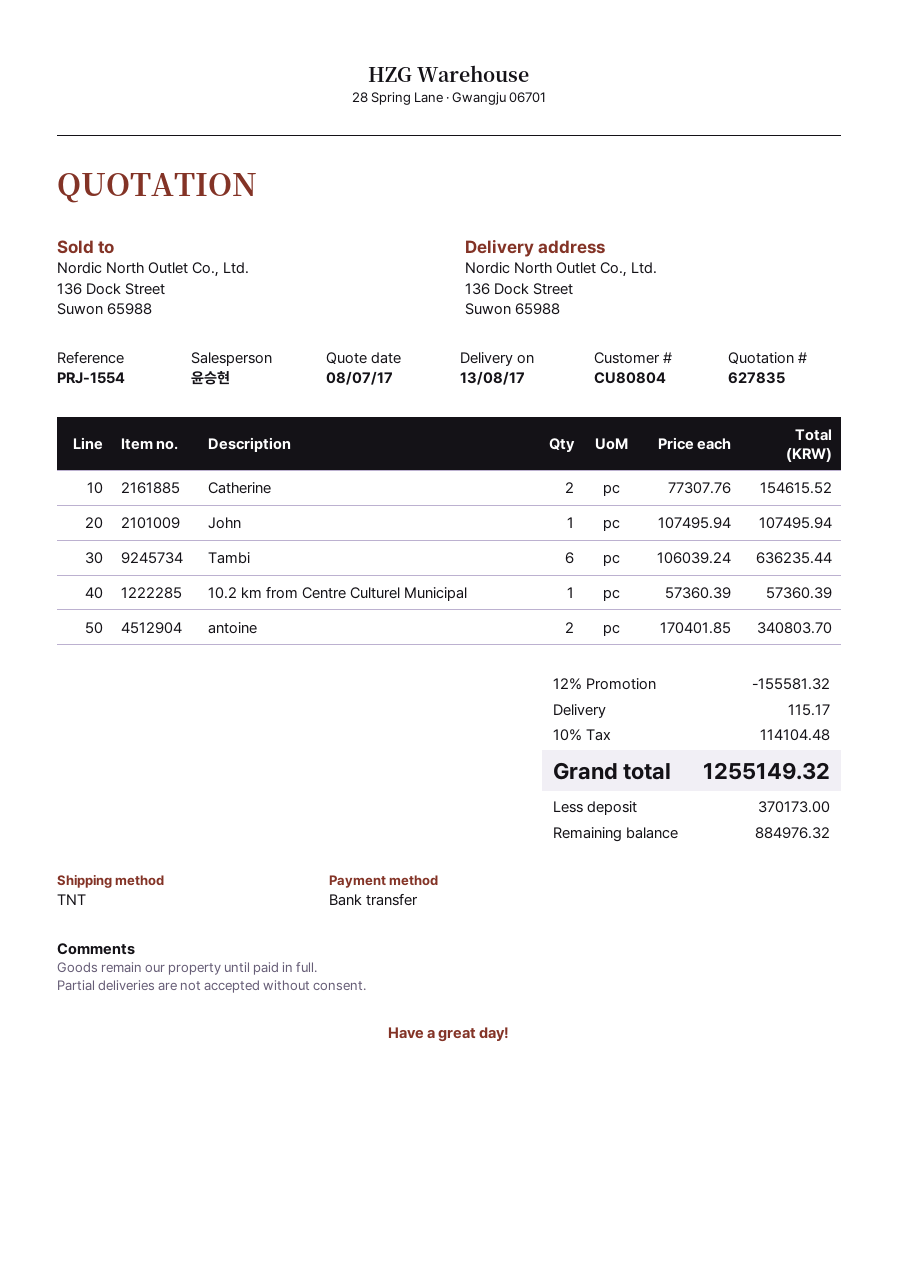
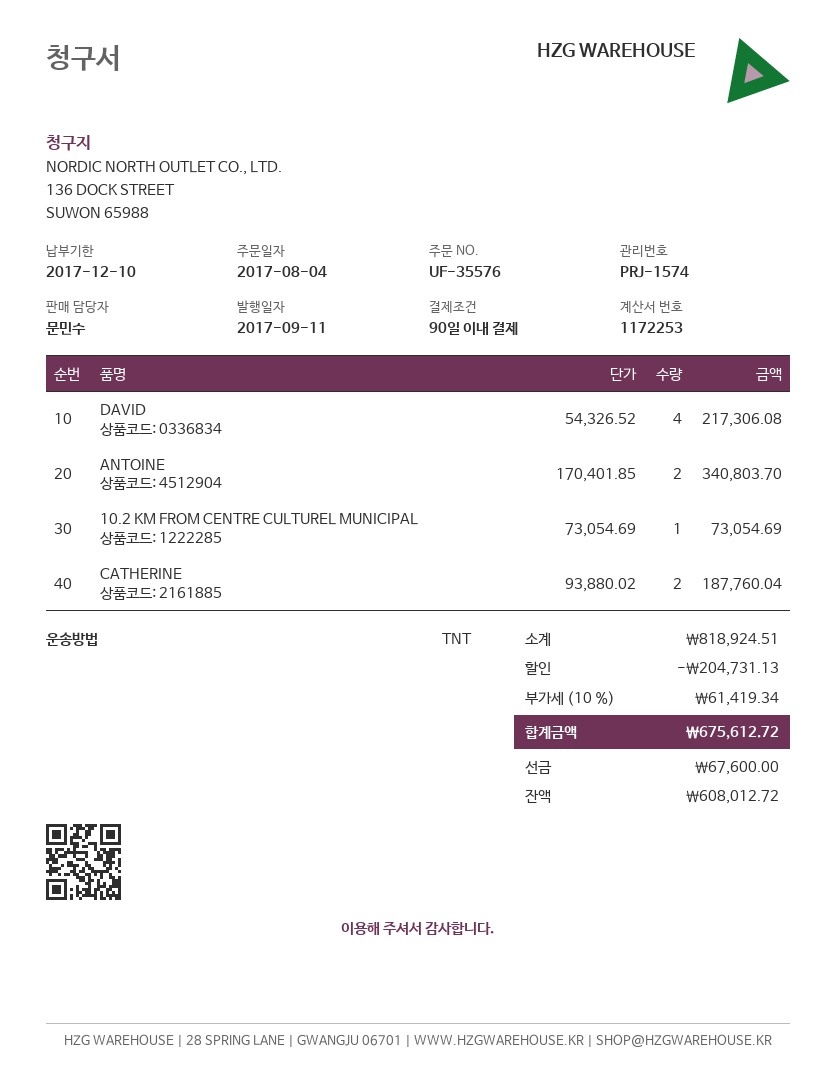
reference: PRJ-1554 -> PRJ-1574
sales rep: 윤승현 -> 문민수
Catherine: 2 x 77307.76 = 154615.52 -> 2 x 93880.02 = 187760.04
John: 1 x 107495.94 = 107495.94 -> none
Tambi: 6 x 106039.24 = 636235.44 -> none
10.2 km from Centre Culturel Municipal: 1 x 57360.39 = 57360.39 -> 1 x 73054.69 = 73054.69
DAVID: none -> 4 x 54326.52 = 217306.08
discount: 155581.32 -> 204731.13
shipping: 115.17 -> none
tax: 10% = 114104.48 -> 10% = 61419.34
total: 1255149.32 -> 675612.72
deposit: 370173.00 -> 67600.00
balance: 884976.32 -> 608012.72

